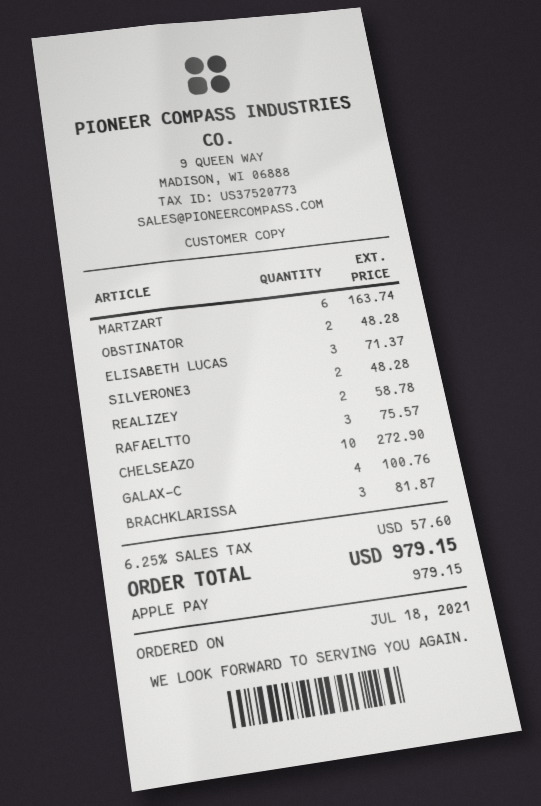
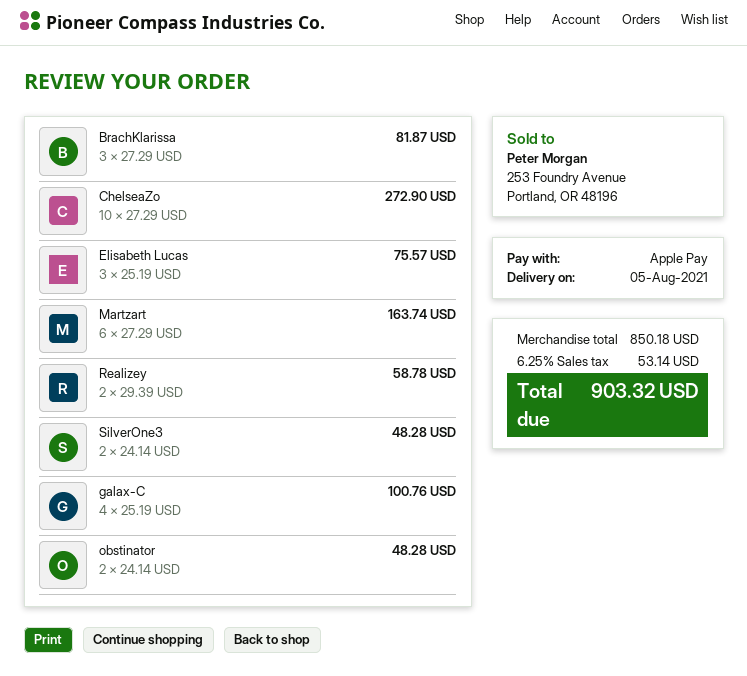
ELISABETH LUCAS: 3 for 71.37 -> 3 for 75.57
RAFAELTTO: 3 for 75.57 -> none
tax: 6.25% = 57.60 -> 6.25% = 53.14
total: 979.15 -> 903.32

